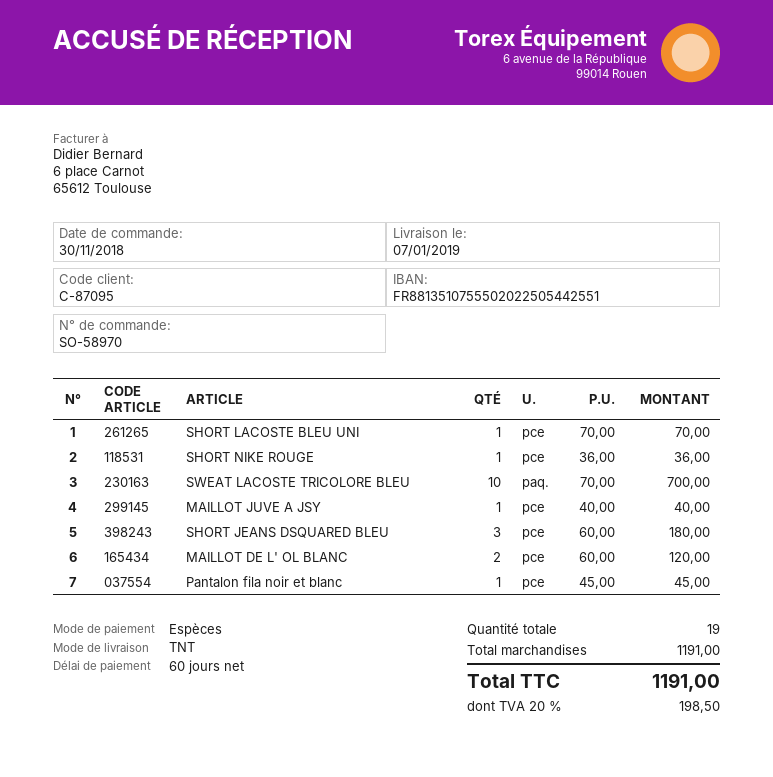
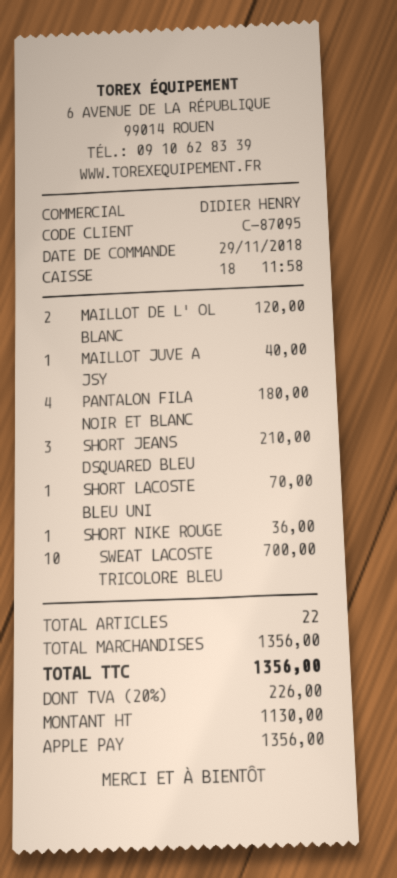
order date: 2018-11-30 -> 2018-11-29
payment method: cash -> Apple Pay
SHORT JEANS DSQUARED BLEU: 3 for 180.00 -> 3 for 210.00
Pantalon fila noir et blanc: 1 for 45.00 -> 4 for 180.00
total quantity: 19 -> 22
subtotal: 1191.00 -> 1356.00
tax: 20% = 198.50 -> 20% = 226.00
total: 1191.00 -> 1356.00

